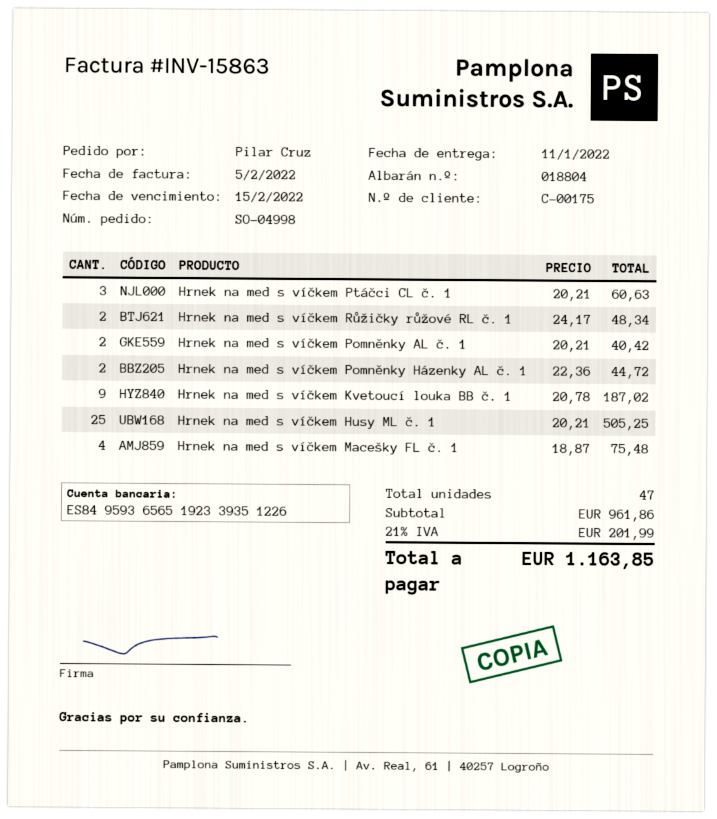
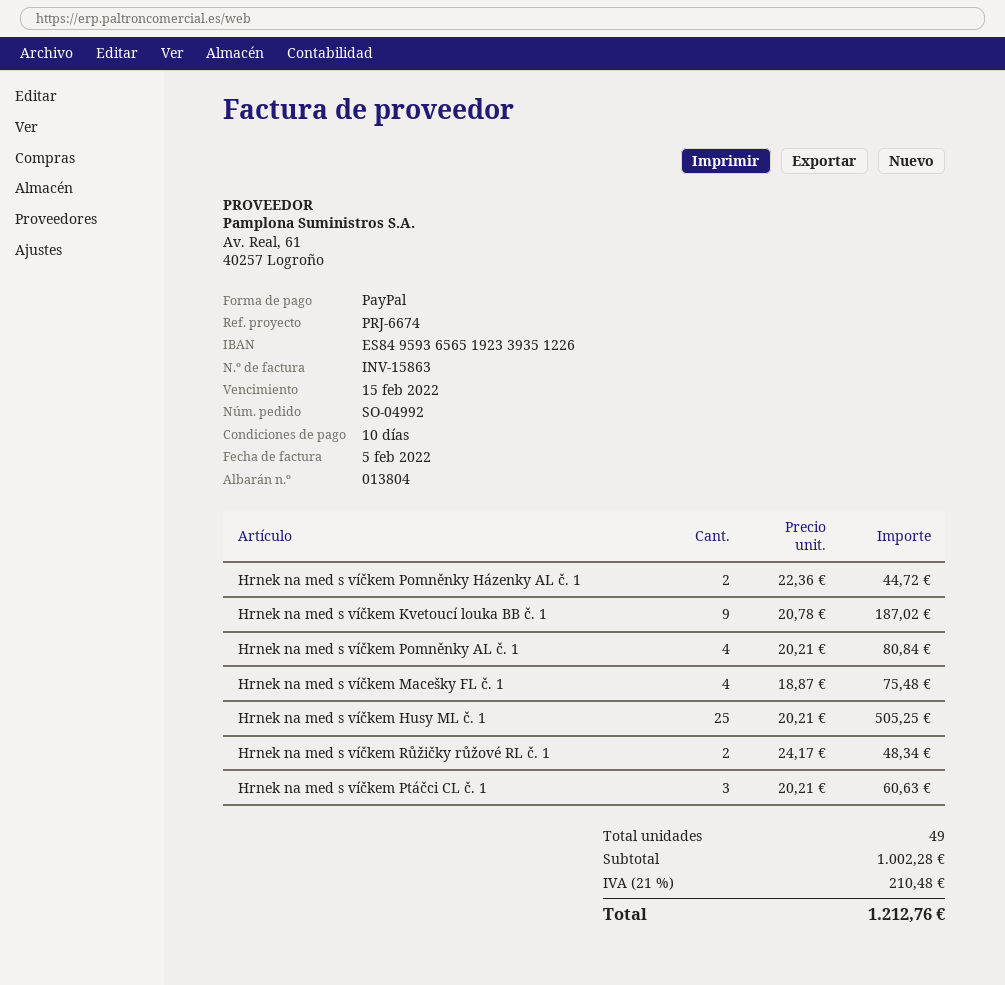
order number: SO-04998 -> SO-04992
delivery note number: 018804 -> 013804
Hrnek na med s víčkem Pomněnky AL č. 1: 2 x 20.21 = 40.42 -> 4 x 20.21 = 80.84
total quantity: 47 -> 49
subtotal: 961.86 -> 1002.28
tax: 21% = 201.99 -> 21% = 210.48
total: 1163.85 -> 1212.76

